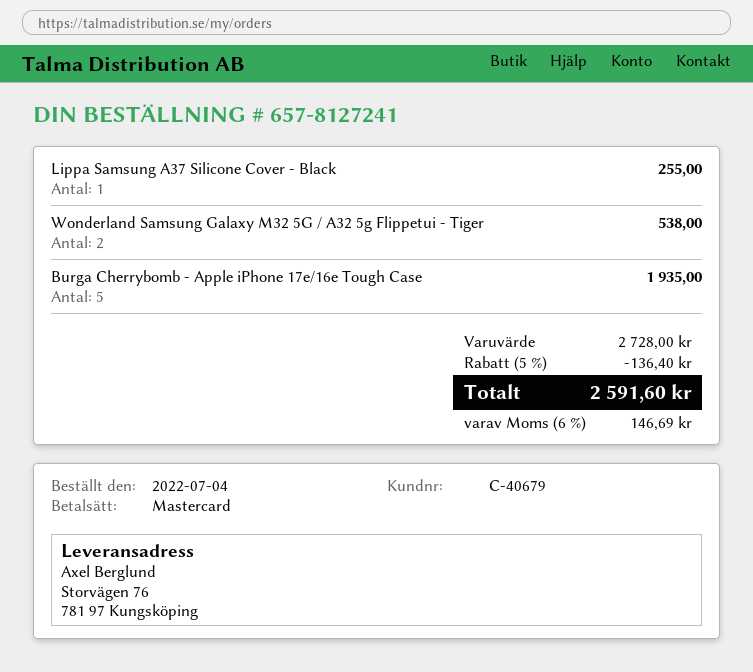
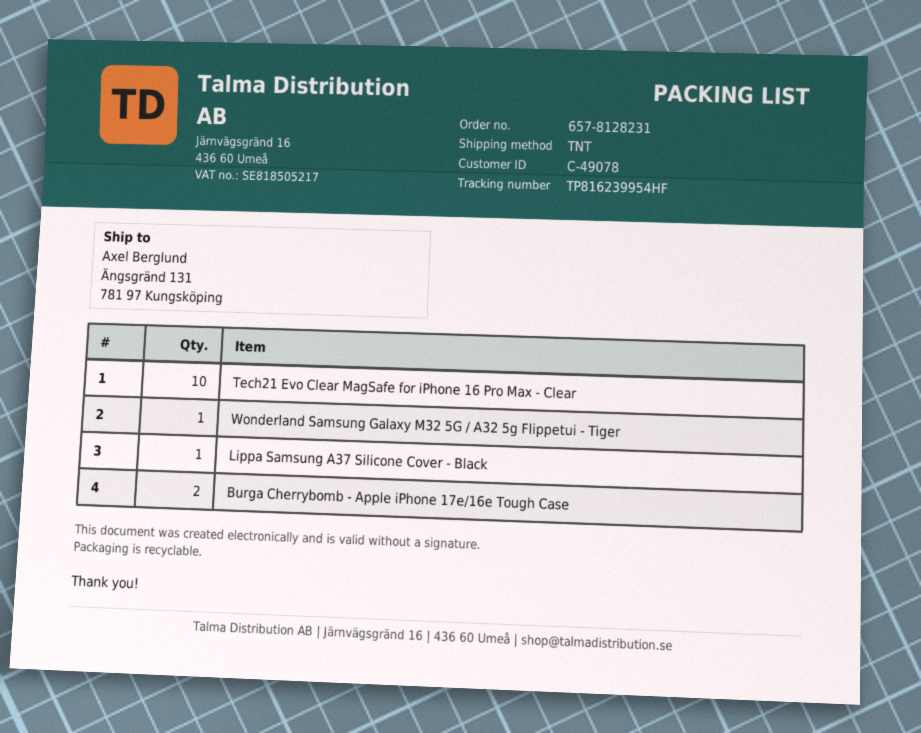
order number: 657-8127241 -> 657-8128231
customer number: C-40679 -> C-49078
ship to: Storvägen 76, 781 97 Kungsköping -> Ängsgränd 131, 781 97 Kungsköping
Wonderland Samsung Galaxy M32 5G / A32 5g Flippetui - Tiger: 2 -> 1
Burga Cherrybomb - Apple iPhone 17e/16e Tough Case: 5 -> 2
Tech21 Evo Clear MagSafe for iPhone 16 Pro Max - Clear: none -> 10

